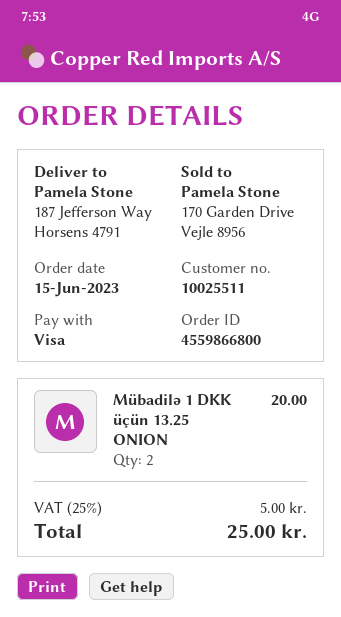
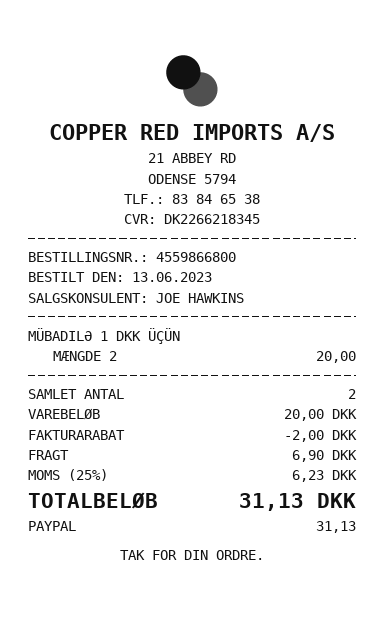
order date: 2023-06-15 -> 2023-06-13
payment method: Visa -> PayPal
discount: none -> 2.00
shipping: none -> 6.90
tax: 25% = 5.00 -> 25% = 6.23
total: 25.00 -> 31.13

